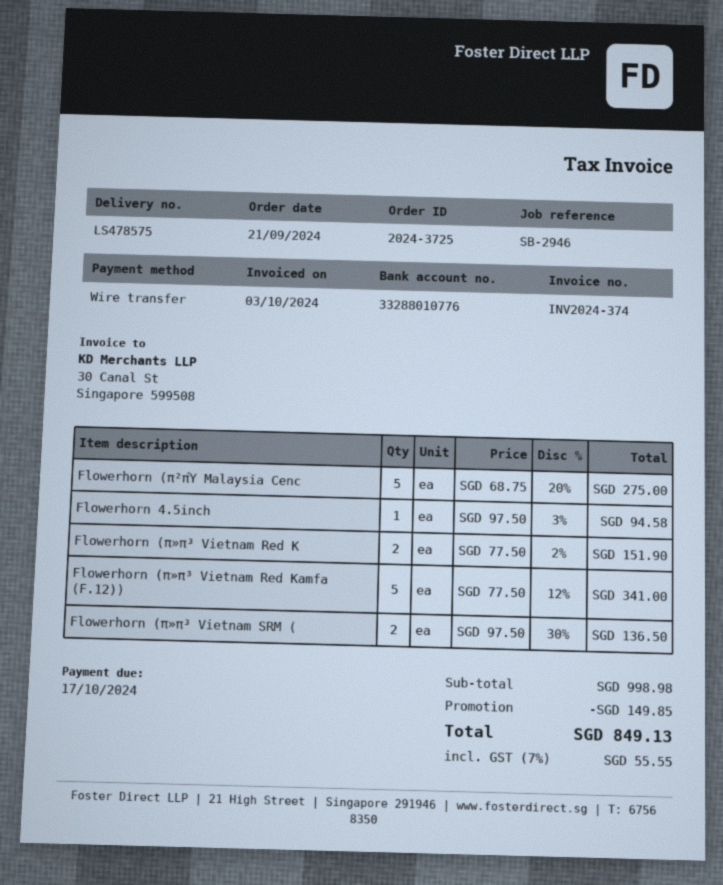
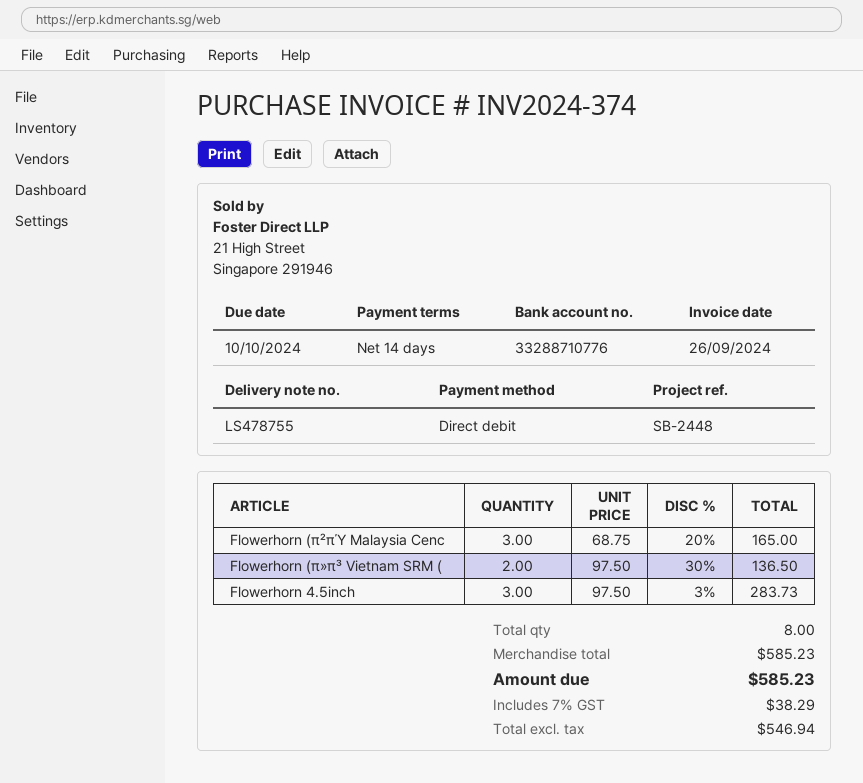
delivery note number: LS478575 -> LS478755
invoice date: 2024-10-03 -> 2024-09-26
due date: 2024-10-17 -> 2024-10-10
reference: SB-2946 -> SB-2448
payment method: bank transfer -> direct debit
bank account: 33288010776 -> 33288710776
Flowerhorn (π²πΎ Malaysia Cenc: 5 x 68.75 - 20% = 275.00 -> 3 x 68.75 - 20% = 165.00
Flowerhorn 4.5inch: 1 x 97.50 - 3% = 94.58 -> 3 x 97.50 - 3% = 283.73
Flowerhorn (π»π³ Vietnam Red K: 2 x 77.50 - 2% = 151.90 -> none
Flowerhorn (π»π³ Vietnam Red Kamfa (F.12)): 5 x 77.50 - 12% = 341.00 -> none
subtotal: 998.98 -> 585.23
discount: 149.85 -> none
tax: 7% = 55.55 -> 7% = 38.29
total: 849.13 -> 585.23

